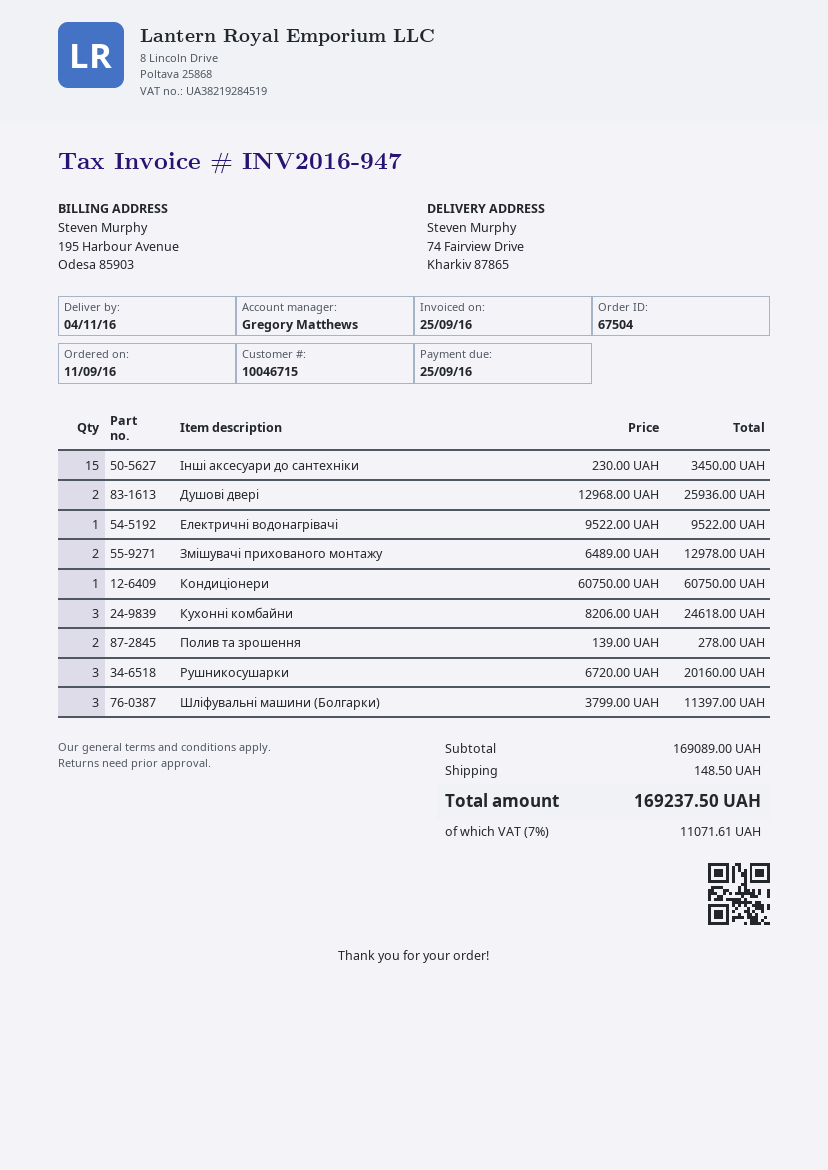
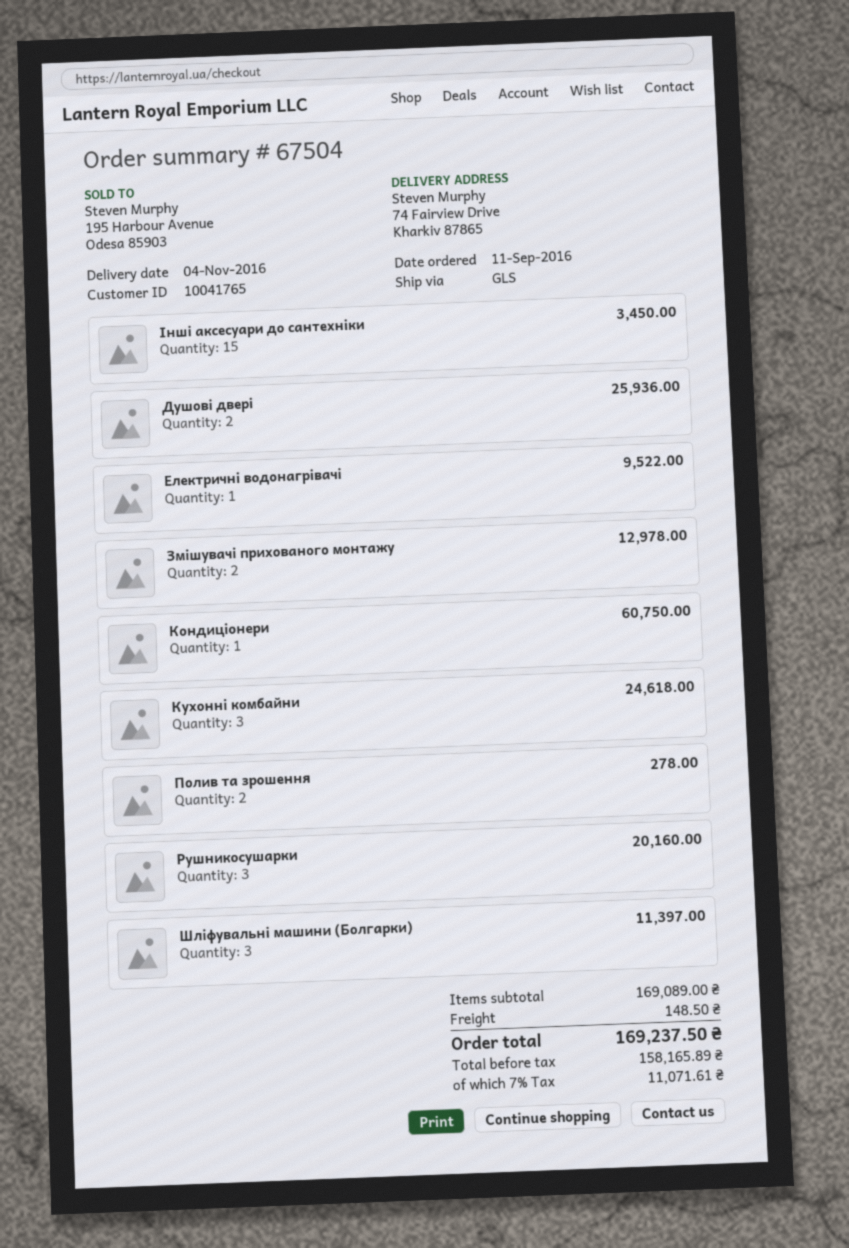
customer number: 10046715 -> 10041765

